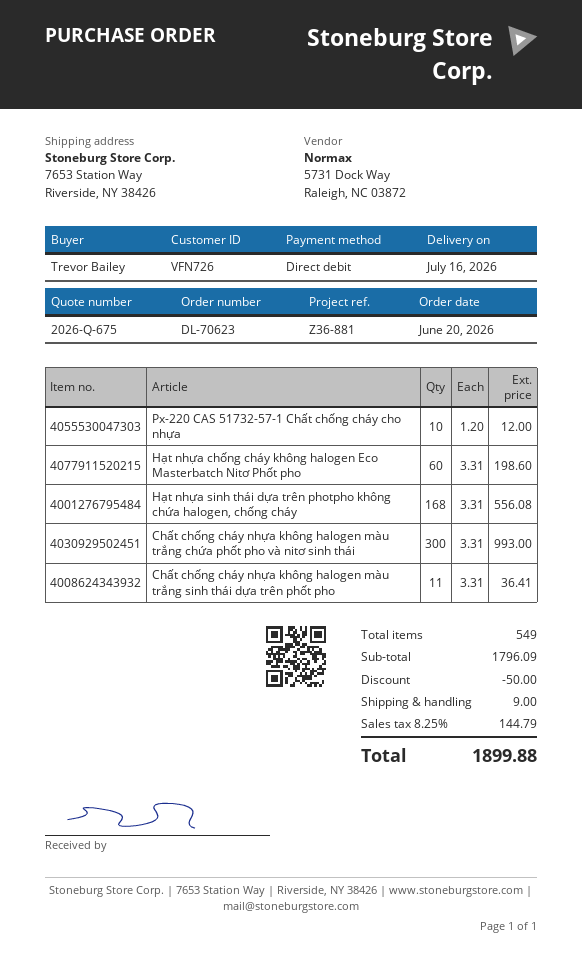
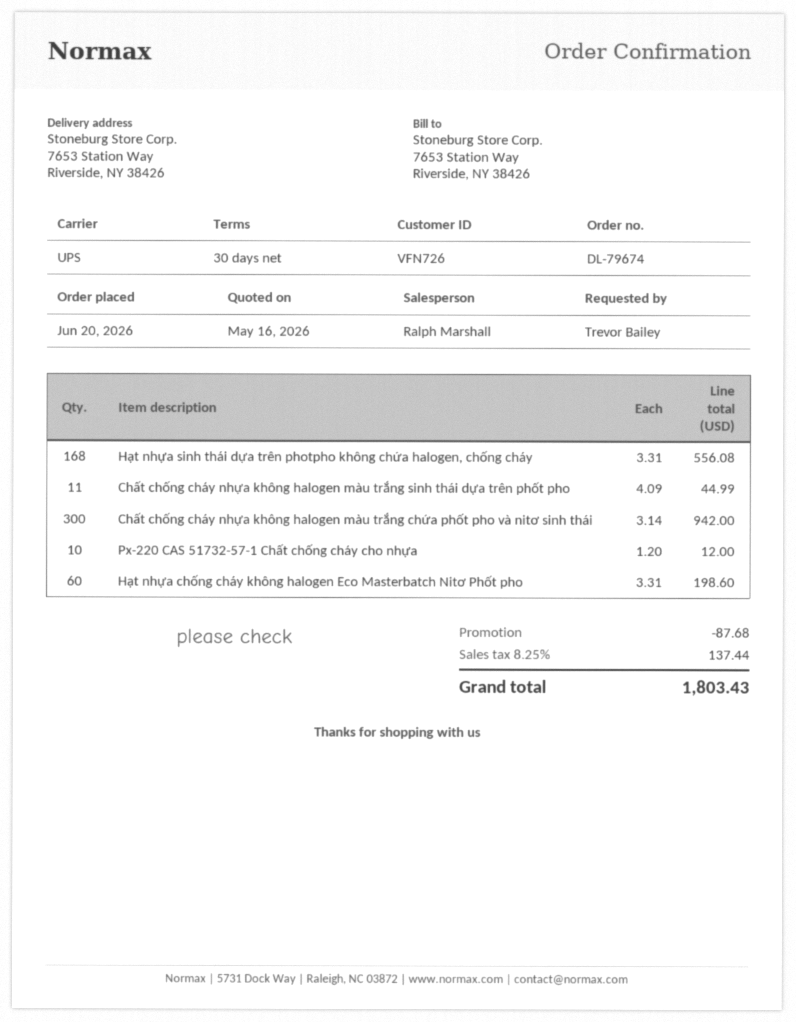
order number: DL-70623 -> DL-79674
Chất chống cháy nhựa không halogen màu trắng chứa phốt pho và nitơ sinh thái: 300 x 3.31 = 993.00 -> 300 x 3.14 = 942.00
Chất chống cháy nhựa không halogen màu trắng sinh thái dựa trên phốt pho: 11 x 3.31 = 36.41 -> 11 x 4.09 = 44.99
discount: 50.00 -> 87.68
shipping: 9.00 -> none
tax: 8.25% = 144.79 -> 8.25% = 137.44
total: 1899.88 -> 1803.43

